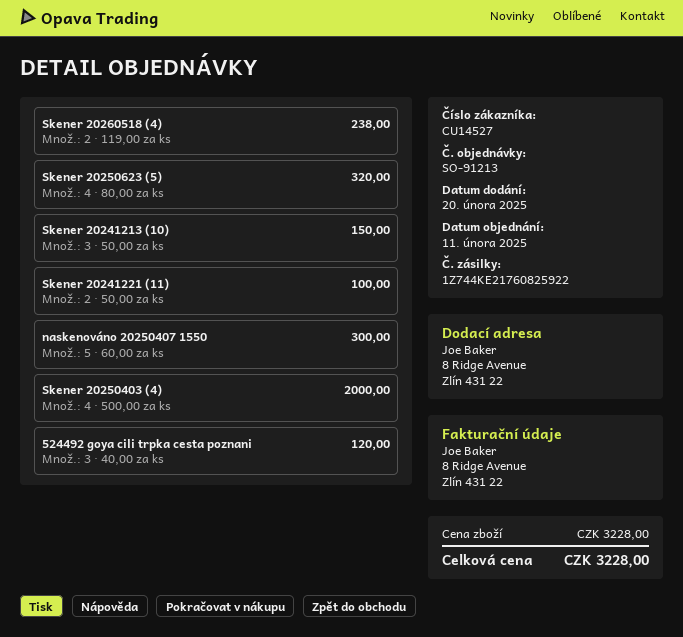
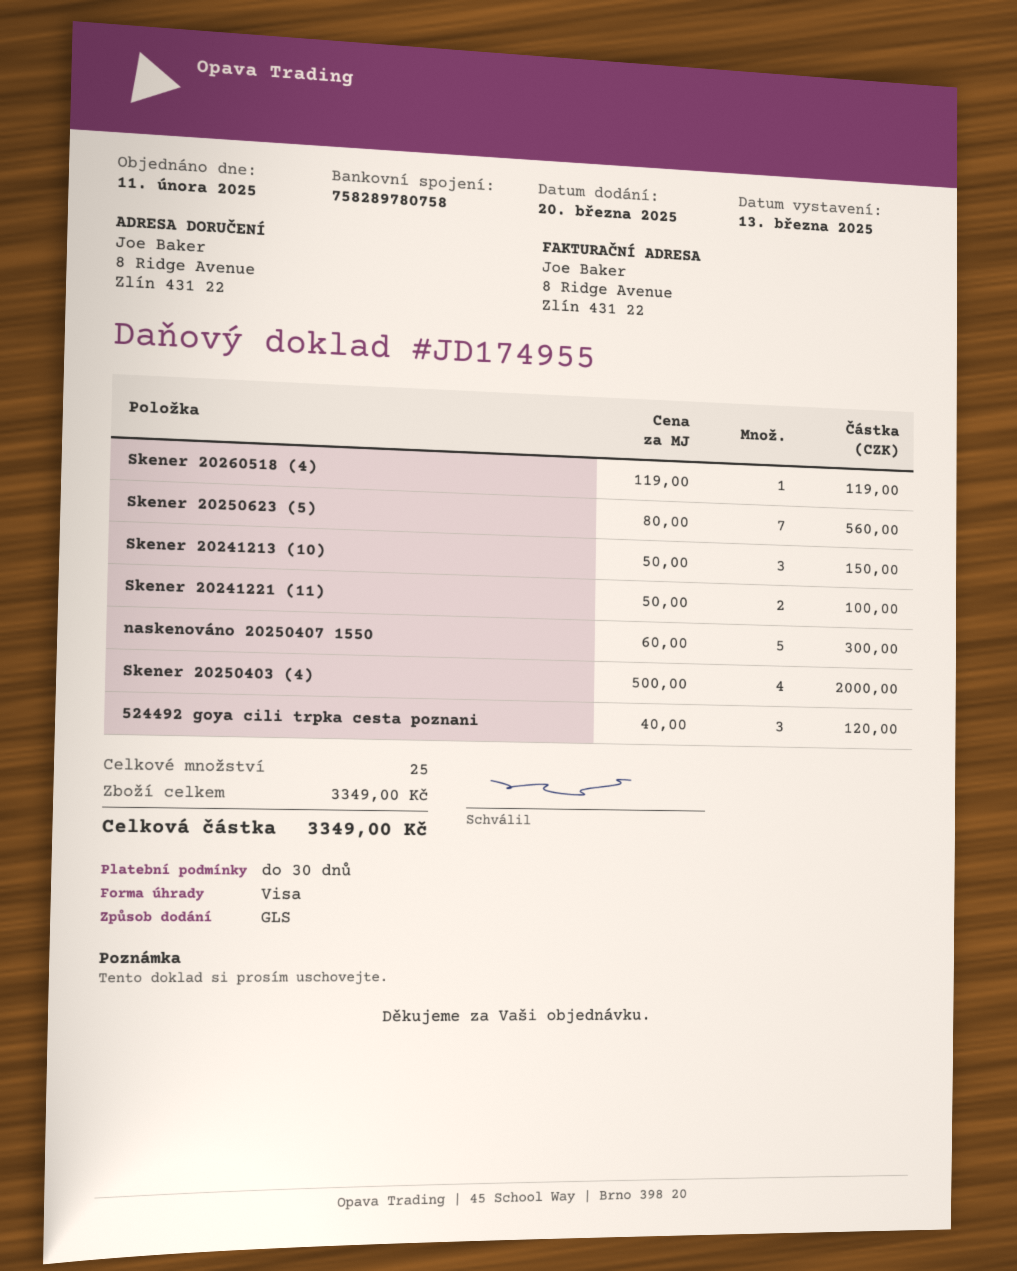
delivery date: 2025-02-20 -> 2025-03-20
Skener 20260518 (4): 2 x 119.00 = 238.00 -> 1 x 119.00 = 119.00
Skener 20250623 (5): 4 x 80.00 = 320.00 -> 7 x 80.00 = 560.00
subtotal: 3228.00 -> 3349.00
total: 3228.00 -> 3349.00

